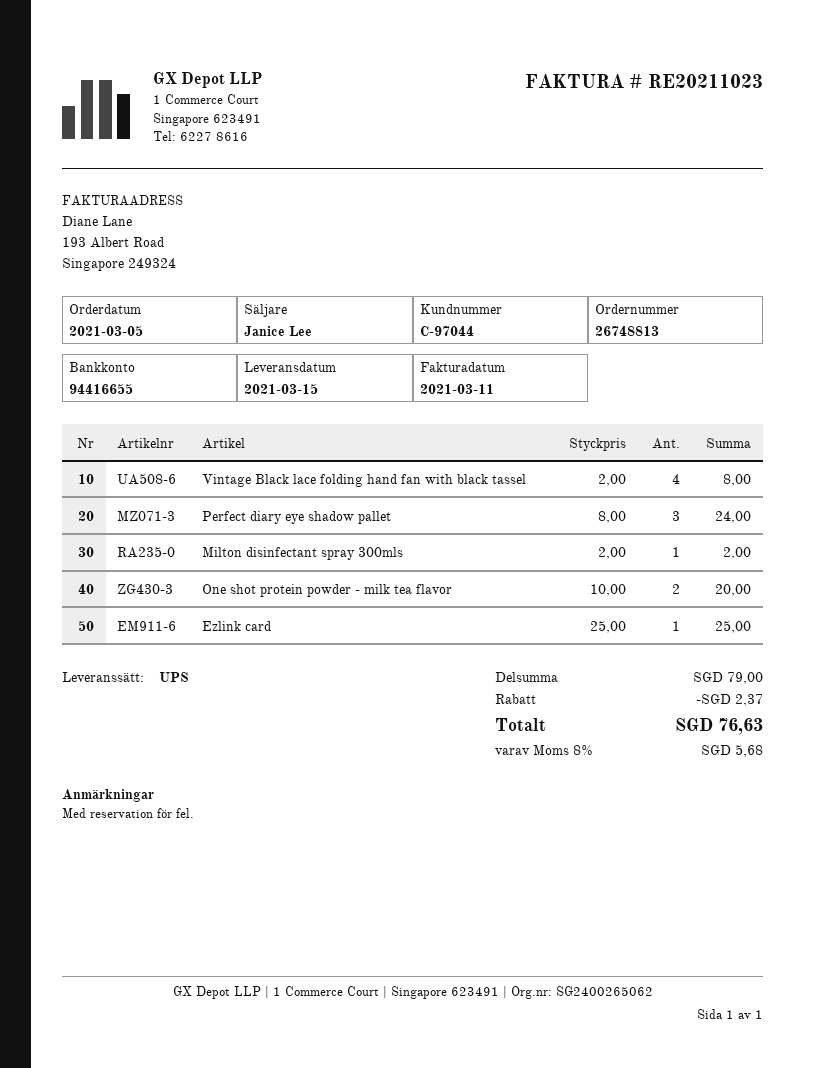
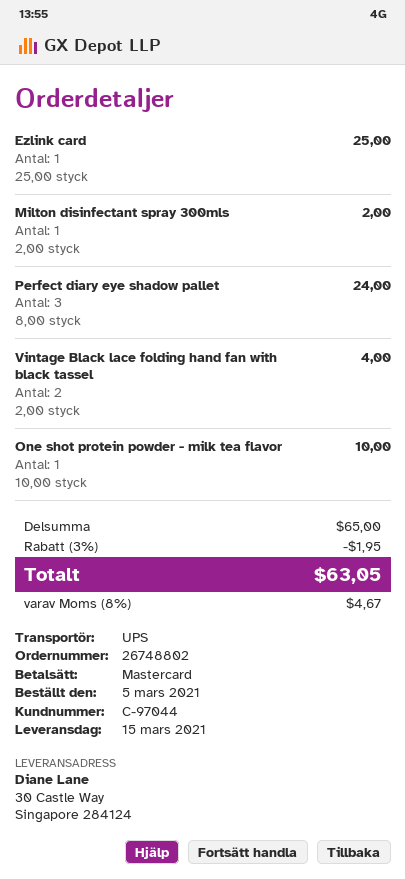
order number: 26748813 -> 26748802
Vintage Black lace folding hand fan with black tassel: 4 x 2.00 = 8.00 -> 2 x 2.00 = 4.00
One shot protein powder - milk tea flavor: 2 x 10.00 = 20.00 -> 1 x 10.00 = 10.00
subtotal: 79.00 -> 65.00
discount: 2.37 -> 1.95
tax: 8% = 5.68 -> 8% = 4.67
total: 76.63 -> 63.05

